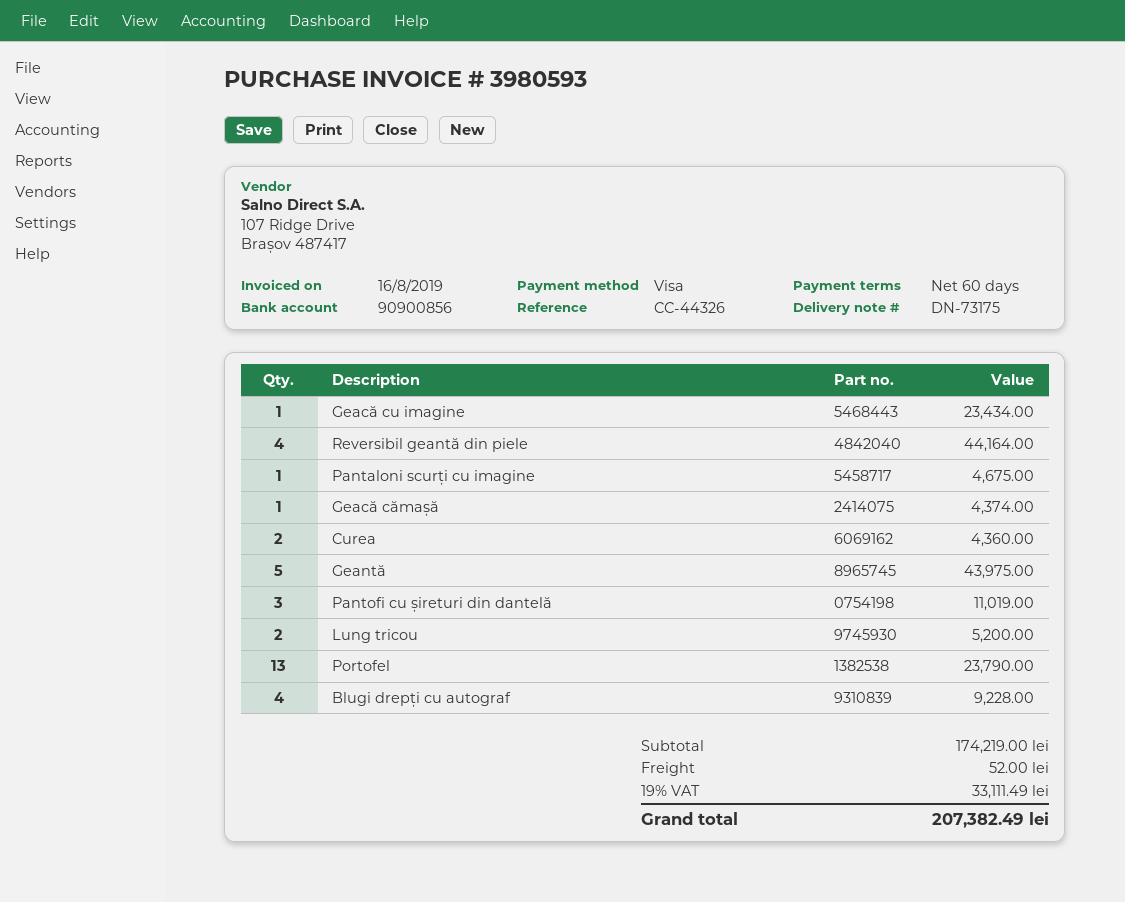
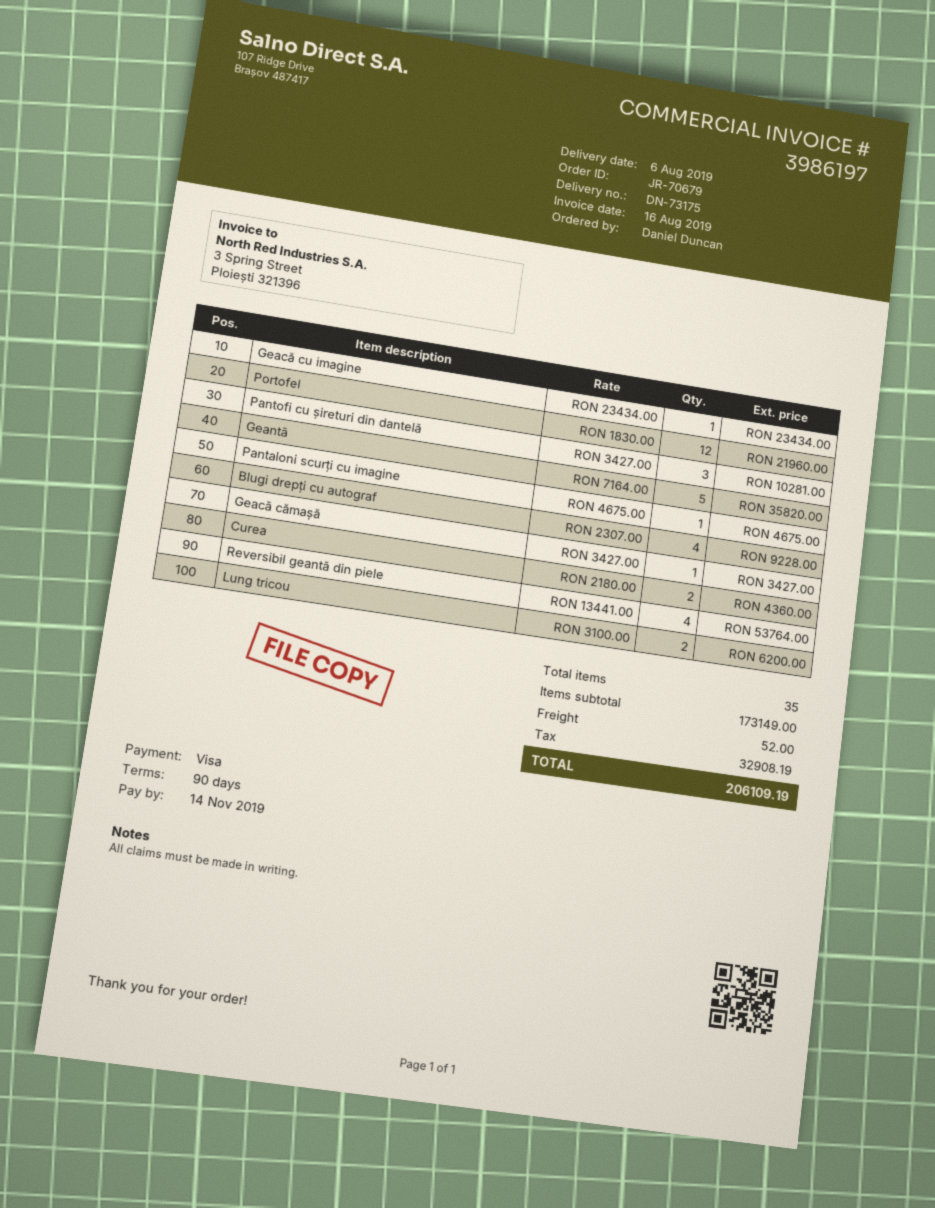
invoice number: 3980593 -> 3986197
payment terms: 60 days -> 90 days
Reversibil geantă din piele: 4 for 44164.00 -> 4 for 53764.00
Geacă cămașă: 1 for 4374.00 -> 1 for 3427.00
Geantă: 5 for 43975.00 -> 5 for 35820.00
Pantofi cu șireturi din dantelă: 3 for 11019.00 -> 3 for 10281.00
Lung tricou: 2 for 5200.00 -> 2 for 6200.00
Portofel: 13 for 23790.00 -> 12 for 21960.00
subtotal: 174219.00 -> 173149.00
tax: 33111.49 -> 32908.19
total: 207382.49 -> 206109.19

